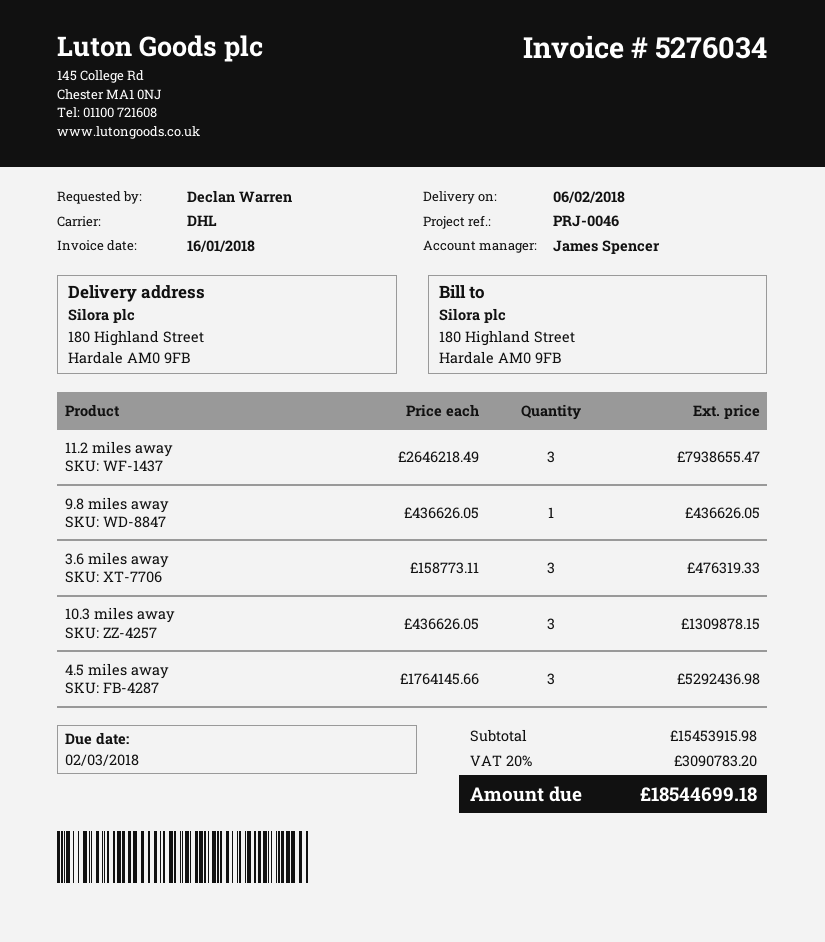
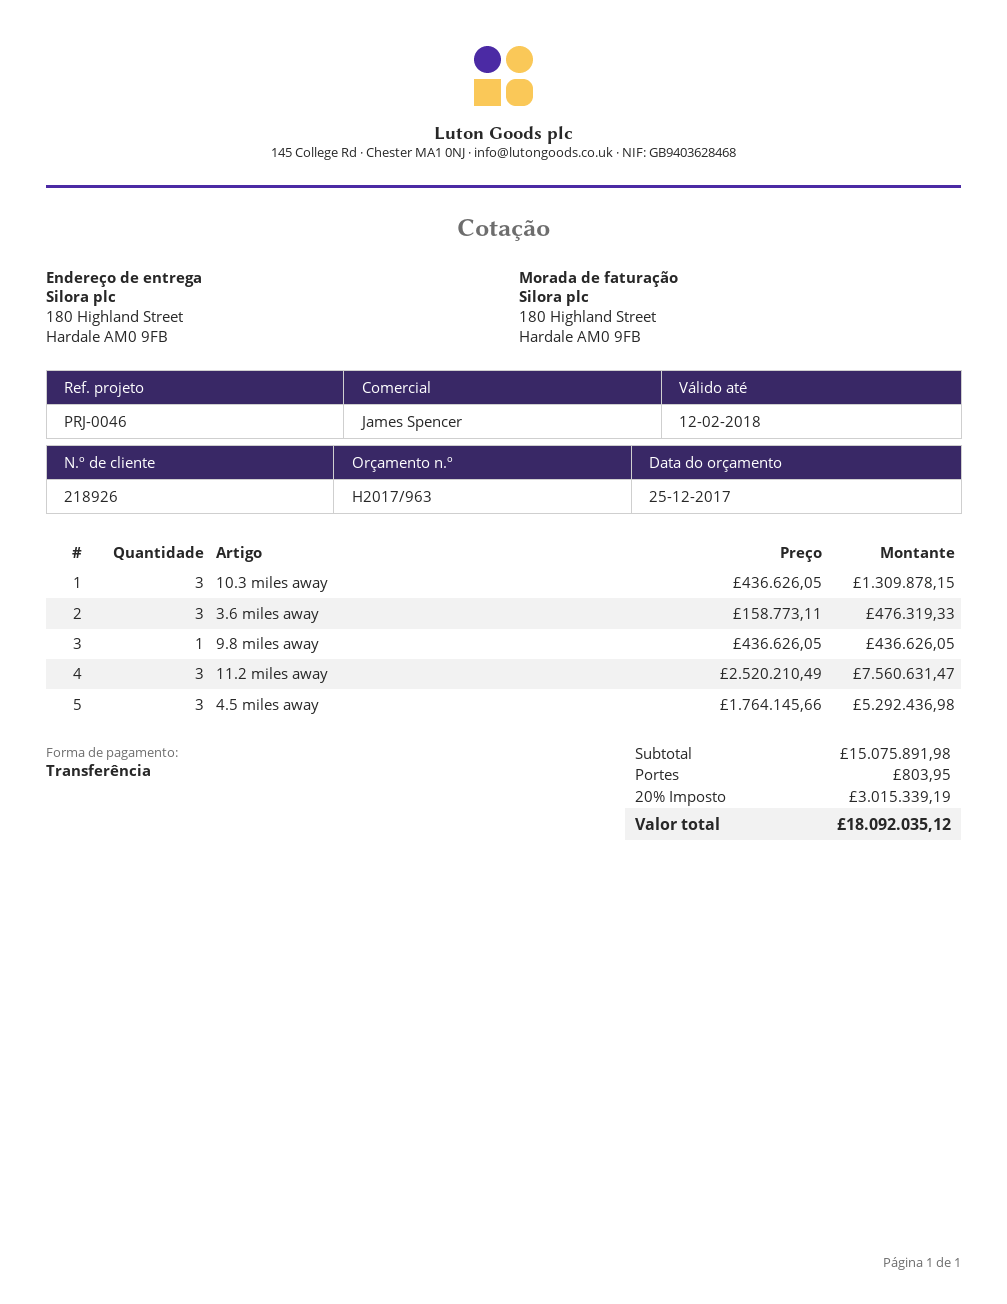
11.2 miles away: 3 x 2646218.49 = 7938655.47 -> 3 x 2520210.49 = 7560631.47
subtotal: 15453915.98 -> 15075891.98
shipping: none -> 803.95
tax: 20% = 3090783.20 -> 20% = 3015339.19
total: 18544699.18 -> 18092035.12

